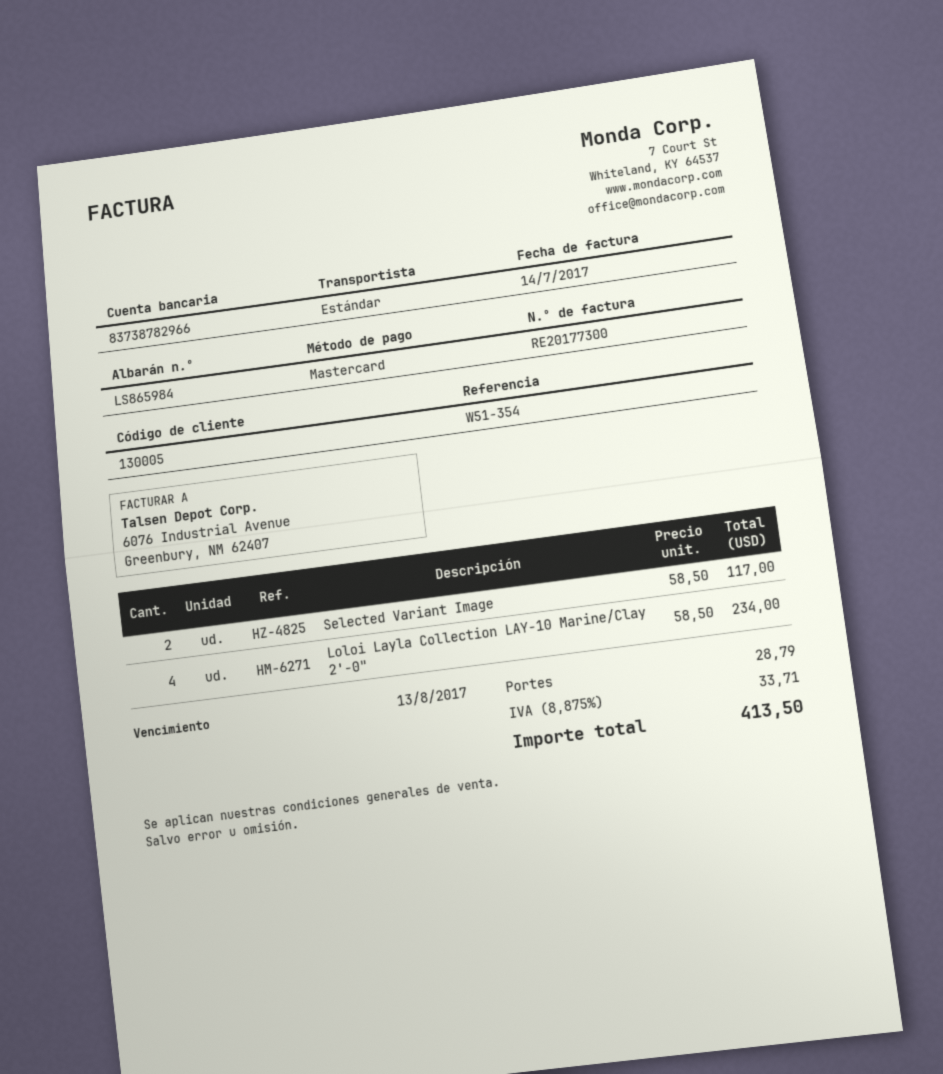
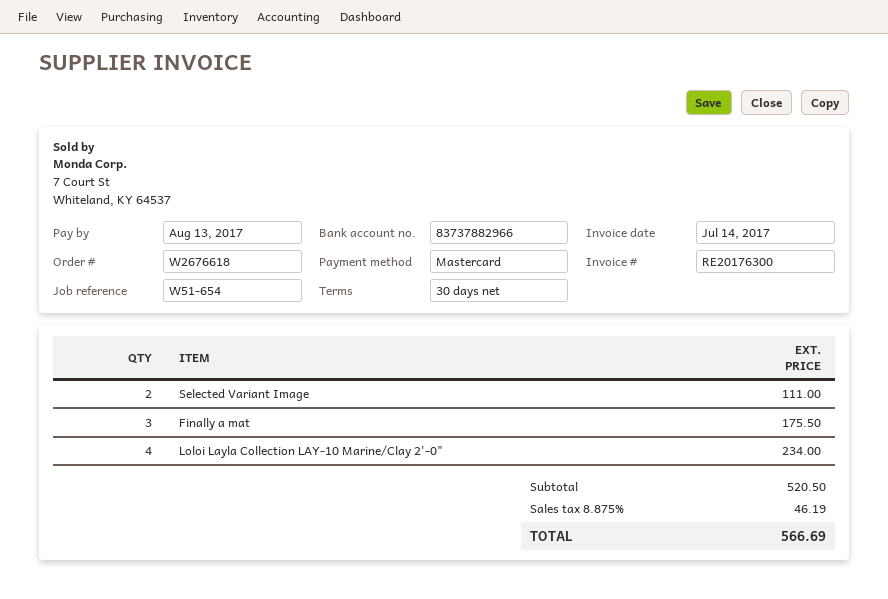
invoice number: RE20177300 -> RE20176300
reference: W51-354 -> W51-654
bank account: 83738782966 -> 83737882966
Selected Variant Image: 2 for 117.00 -> 2 for 111.00
Finally a mat: none -> 3 for 175.50
shipping: 28.79 -> none
tax: 8.875% = 33.71 -> 8.875% = 46.19
total: 413.50 -> 566.69

